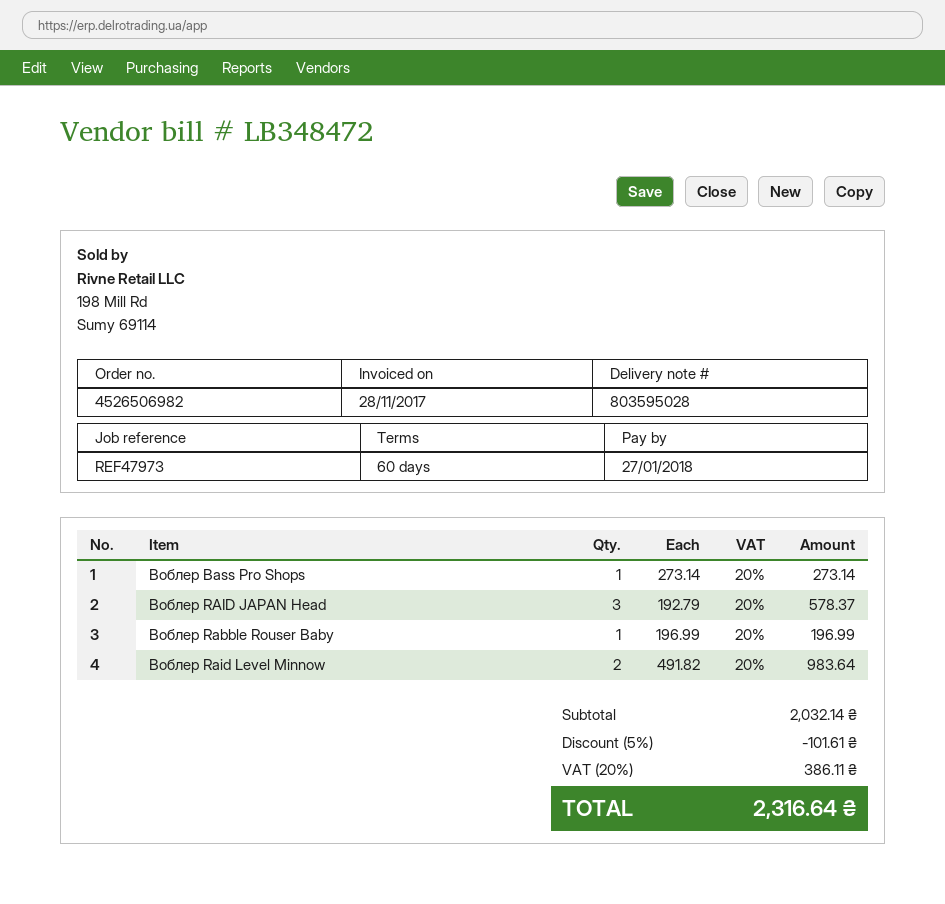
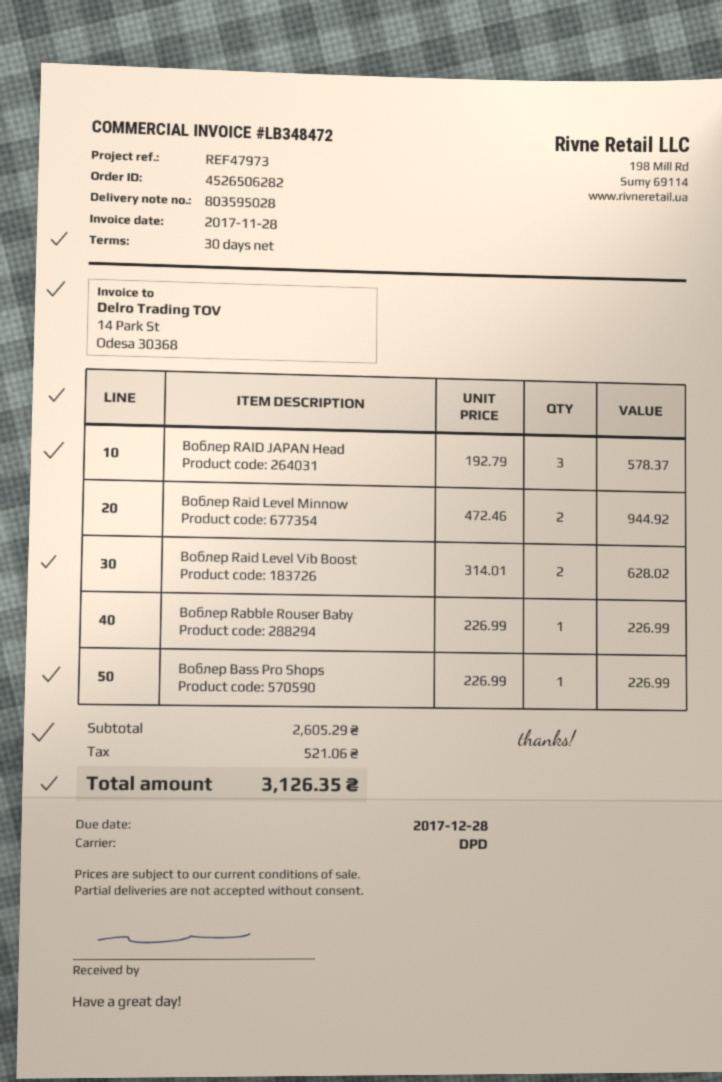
order number: 4526506982 -> 4526506282
payment terms: 60 days -> 30 days
due date: 2018-01-27 -> 2017-12-28
Воблер Bass Pro Shops: 1 x 273.14 = 273.14 -> 1 x 226.99 = 226.99
Воблер Rabble Rouser Baby: 1 x 196.99 = 196.99 -> 1 x 226.99 = 226.99
Воблер Raid Level Minnow: 2 x 491.82 = 983.64 -> 2 x 472.46 = 944.92
Воблер Raid Level Vib Boost: none -> 2 x 314.01 = 628.02
subtotal: 2032.14 -> 2605.29
discount: 5% = 101.61 -> none
tax: 386.11 -> 521.06
total: 2316.64 -> 3126.35

